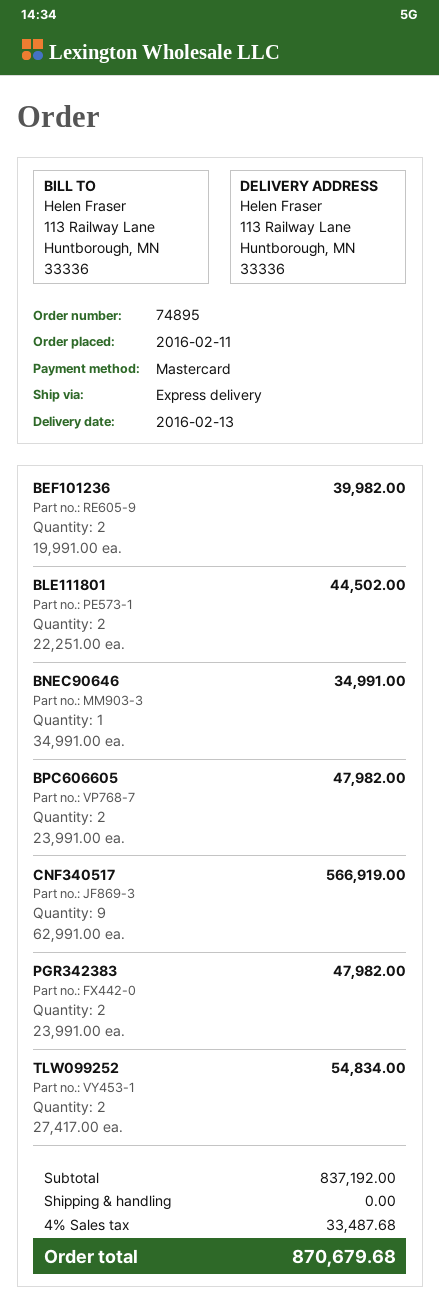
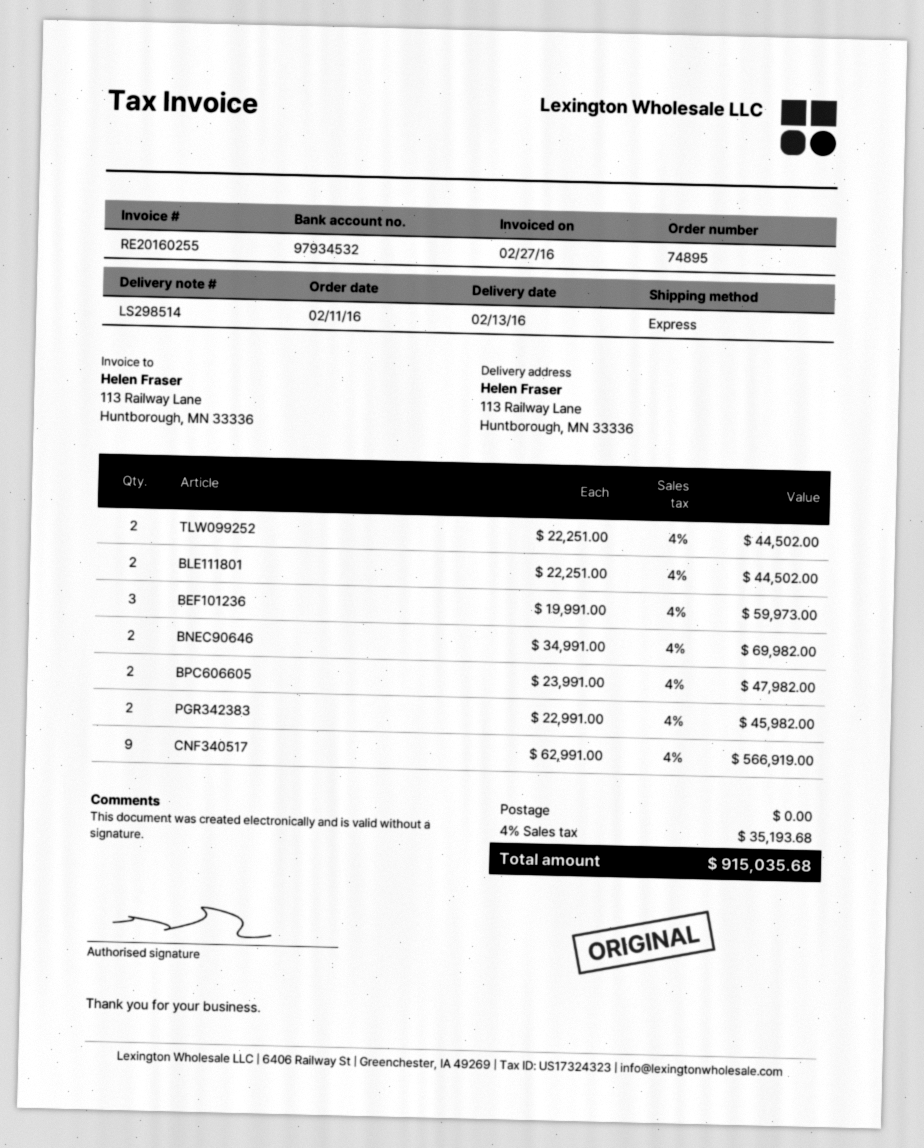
BEF101236: 2 x 19991.00 = 39982.00 -> 3 x 19991.00 = 59973.00
BNEC90646: 1 x 34991.00 = 34991.00 -> 2 x 34991.00 = 69982.00
PGR342383: 2 x 23991.00 = 47982.00 -> 2 x 22991.00 = 45982.00
TLW099252: 2 x 27417.00 = 54834.00 -> 2 x 22251.00 = 44502.00
tax: 4% = 33487.68 -> 4% = 35193.68
total: 870679.68 -> 915035.68

